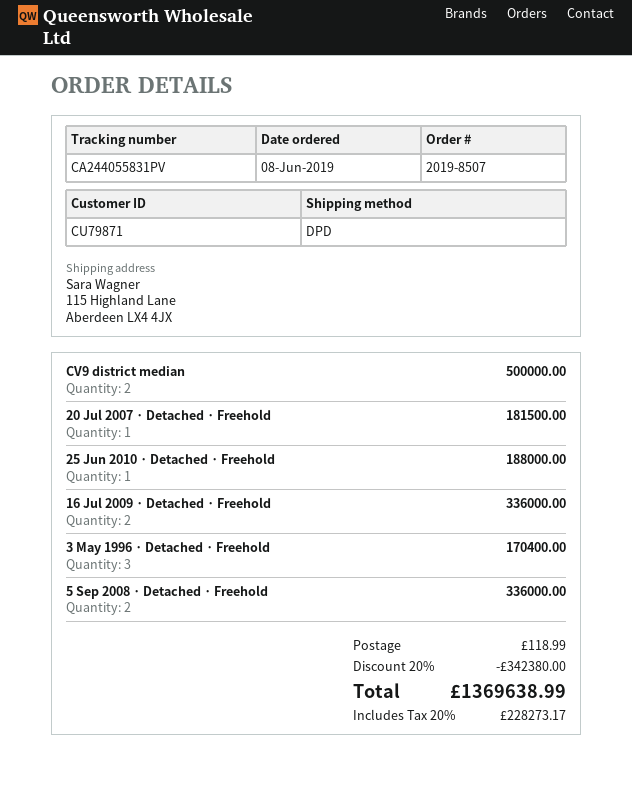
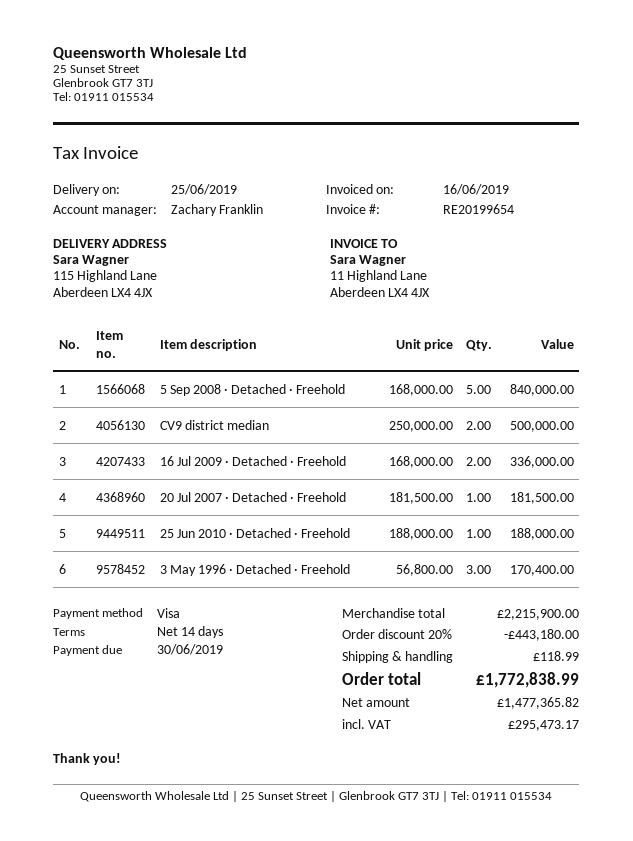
5 Sep 2008 · Detached · Freehold: 2 for 336000.00 -> 5 for 840000.00
discount: 20% = 342380.00 -> 20% = 443180.00
tax: 228273.17 -> 295473.17
total: 1369638.99 -> 1772838.99

